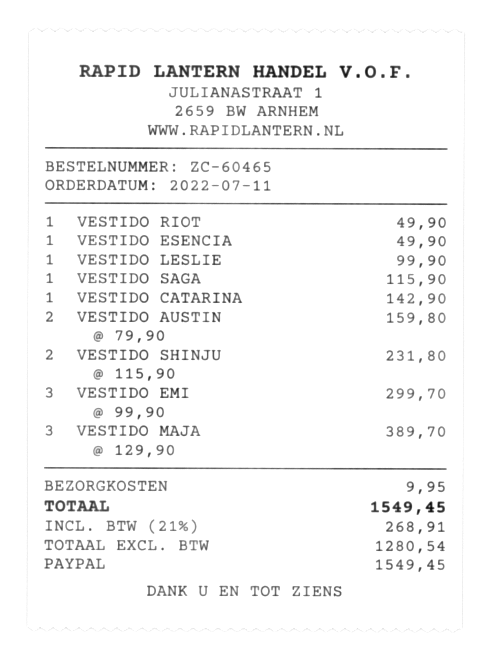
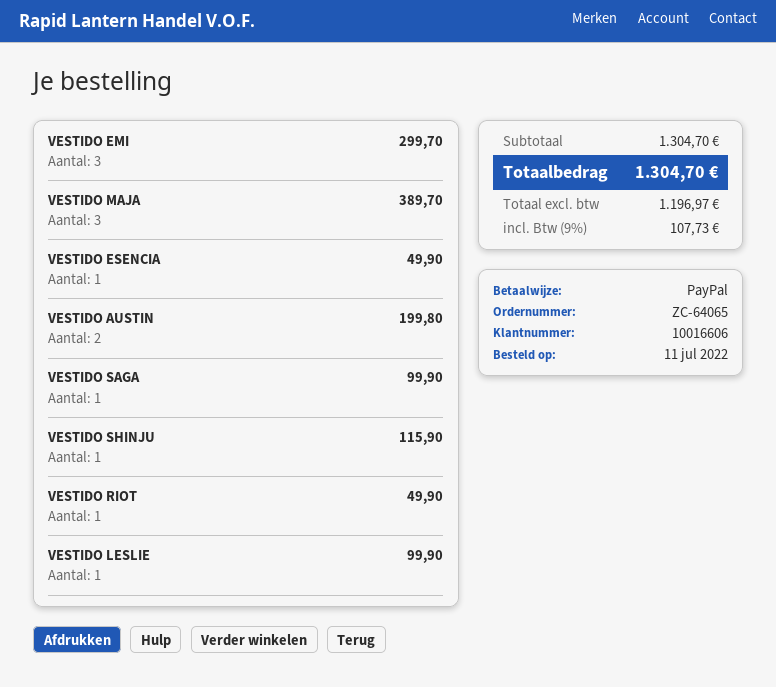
order number: ZC-60465 -> ZC-64065
VESTIDO SAGA: 1 for 115.90 -> 1 for 99.90
VESTIDO CATARINA: 1 for 142.90 -> none
VESTIDO AUSTIN: 2 for 159.80 -> 2 for 199.80
VESTIDO SHINJU: 2 for 231.80 -> 1 for 115.90
shipping: 9.95 -> none
net: 1280.54 -> 1196.97
tax: 21% = 268.91 -> 9% = 107.73
total: 1549.45 -> 1304.70

